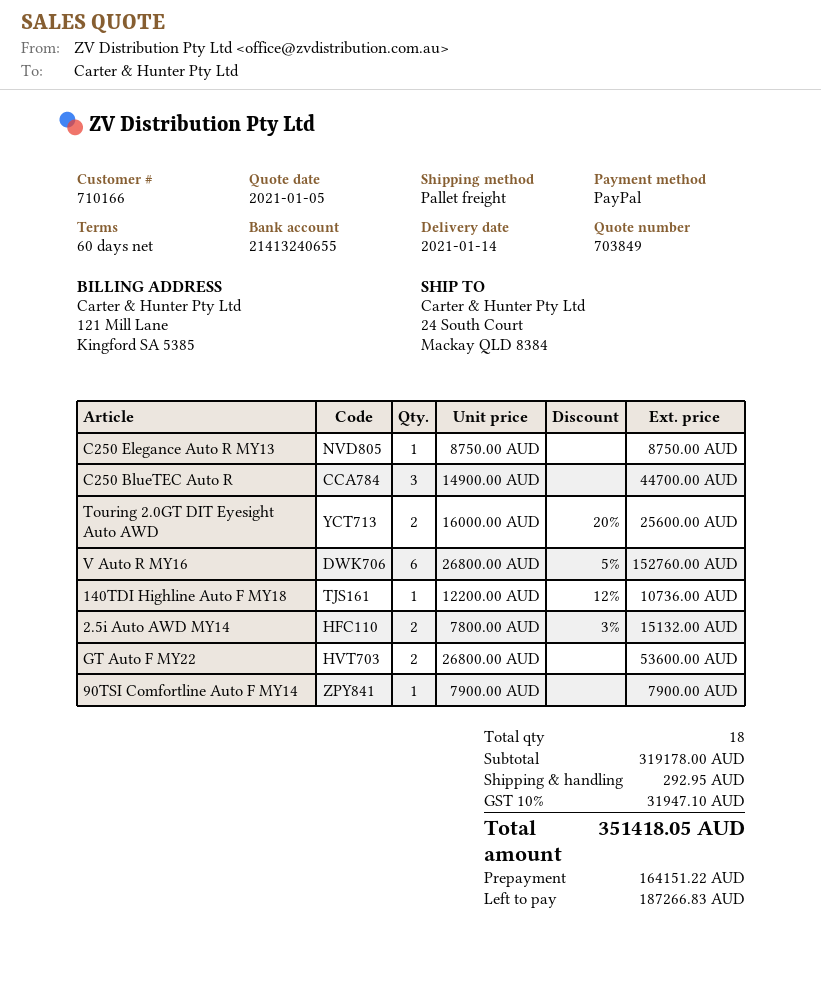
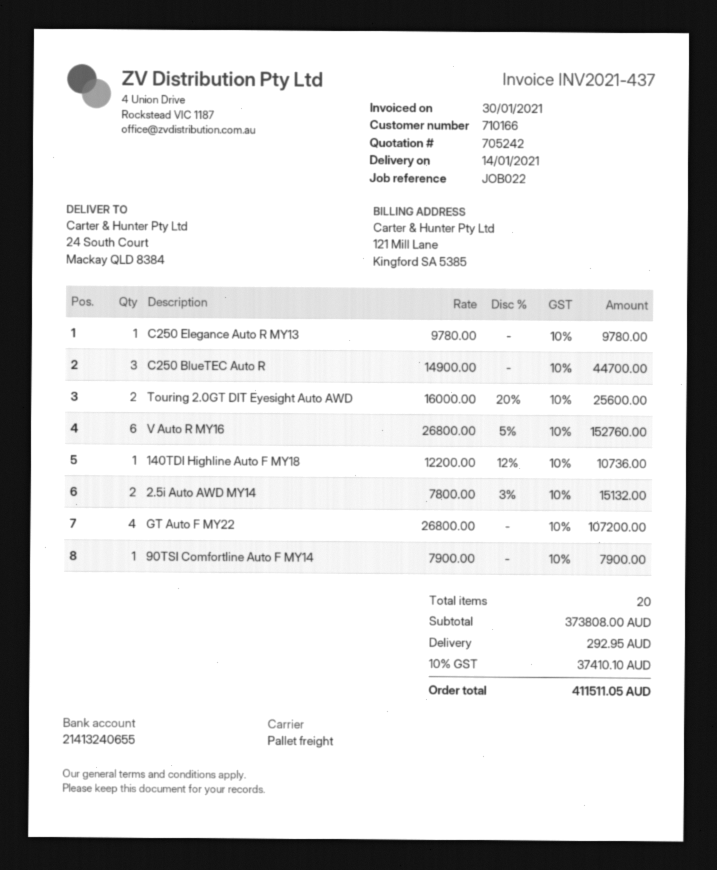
quote number: 703849 -> 705242
C250 Elegance Auto R MY13: 1 x 8750.00 = 8750.00 -> 1 x 9780.00 = 9780.00
GT Auto F MY22: 2 x 26800.00 = 53600.00 -> 4 x 26800.00 = 107200.00
total quantity: 18 -> 20
subtotal: 319178.00 -> 373808.00
tax: 10% = 31947.10 -> 10% = 37410.10
total: 351418.05 -> 411511.05

